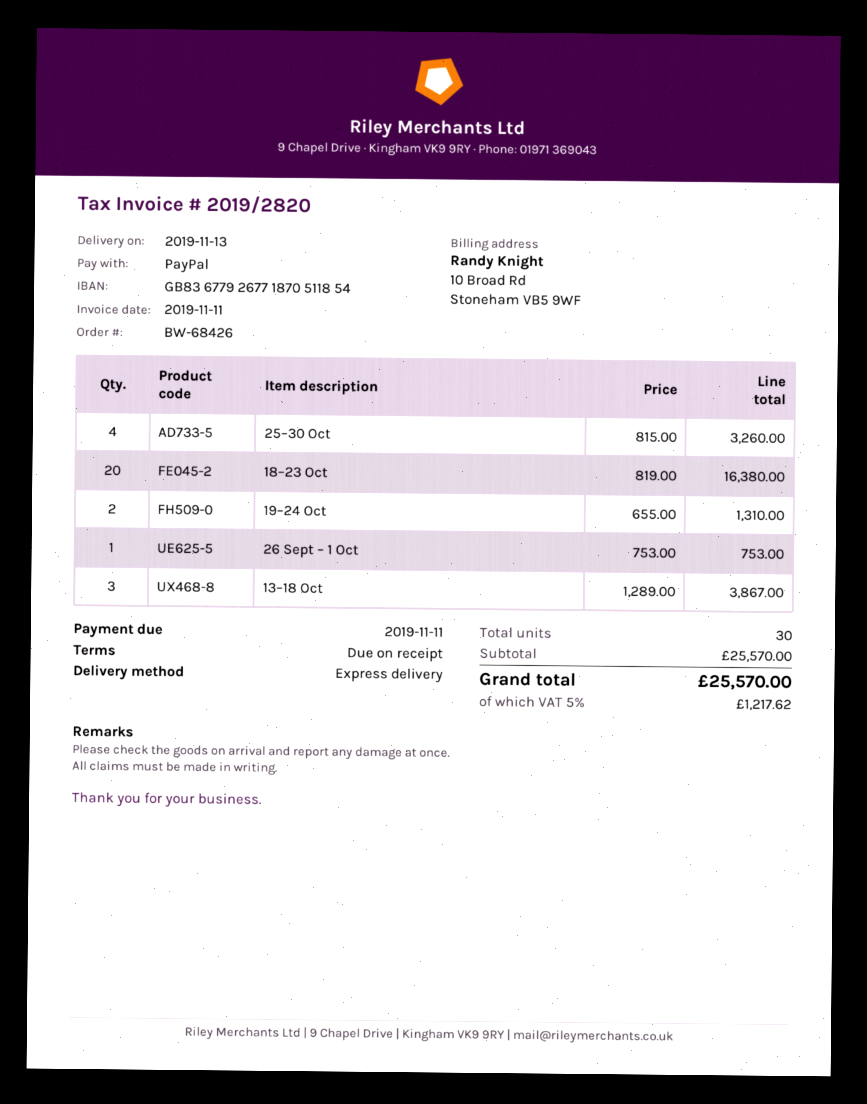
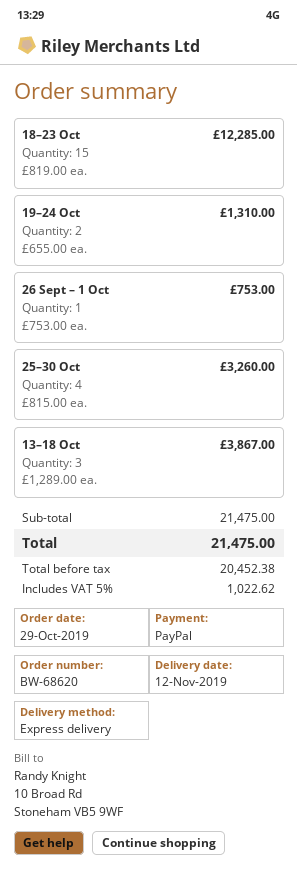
order number: BW-68426 -> BW-68620
delivery date: 2019-11-13 -> 2019-11-12
18–23 Oct: 20 x 819.00 = 16380.00 -> 15 x 819.00 = 12285.00
subtotal: 25570.00 -> 21475.00
tax: 5% = 1217.62 -> 5% = 1022.62
total: 25570.00 -> 21475.00

